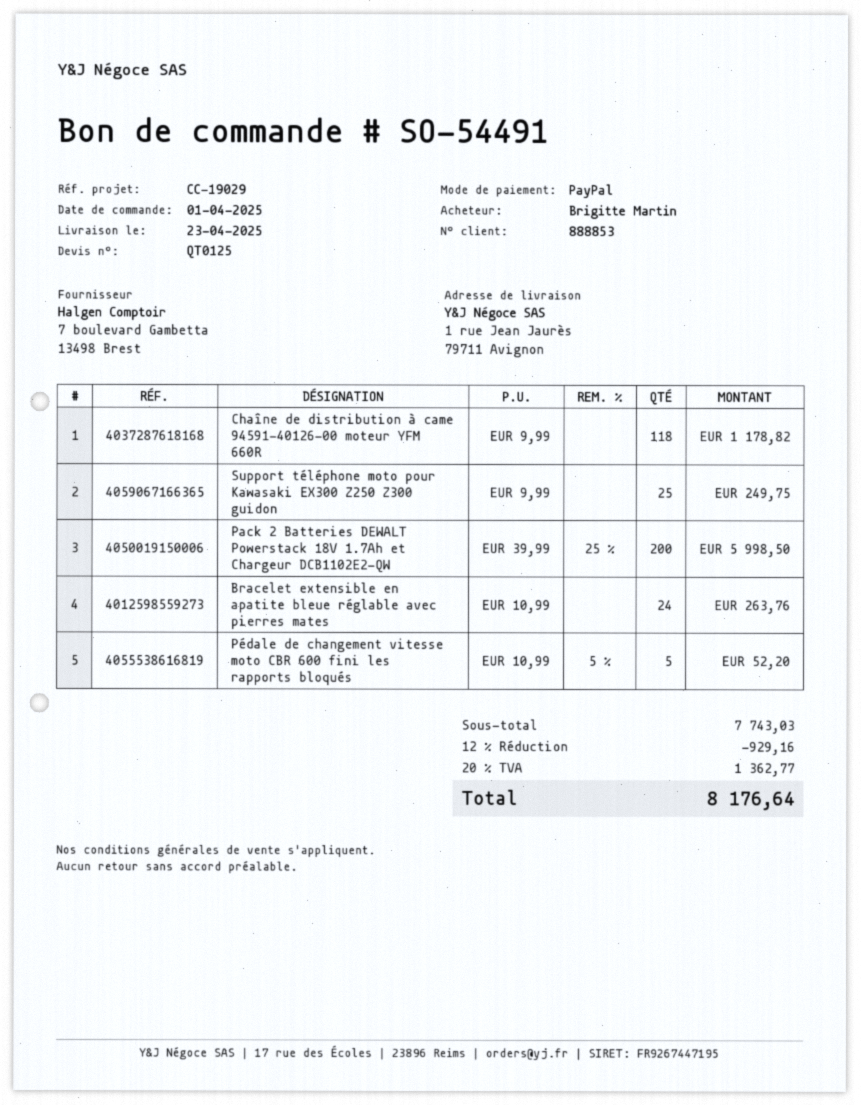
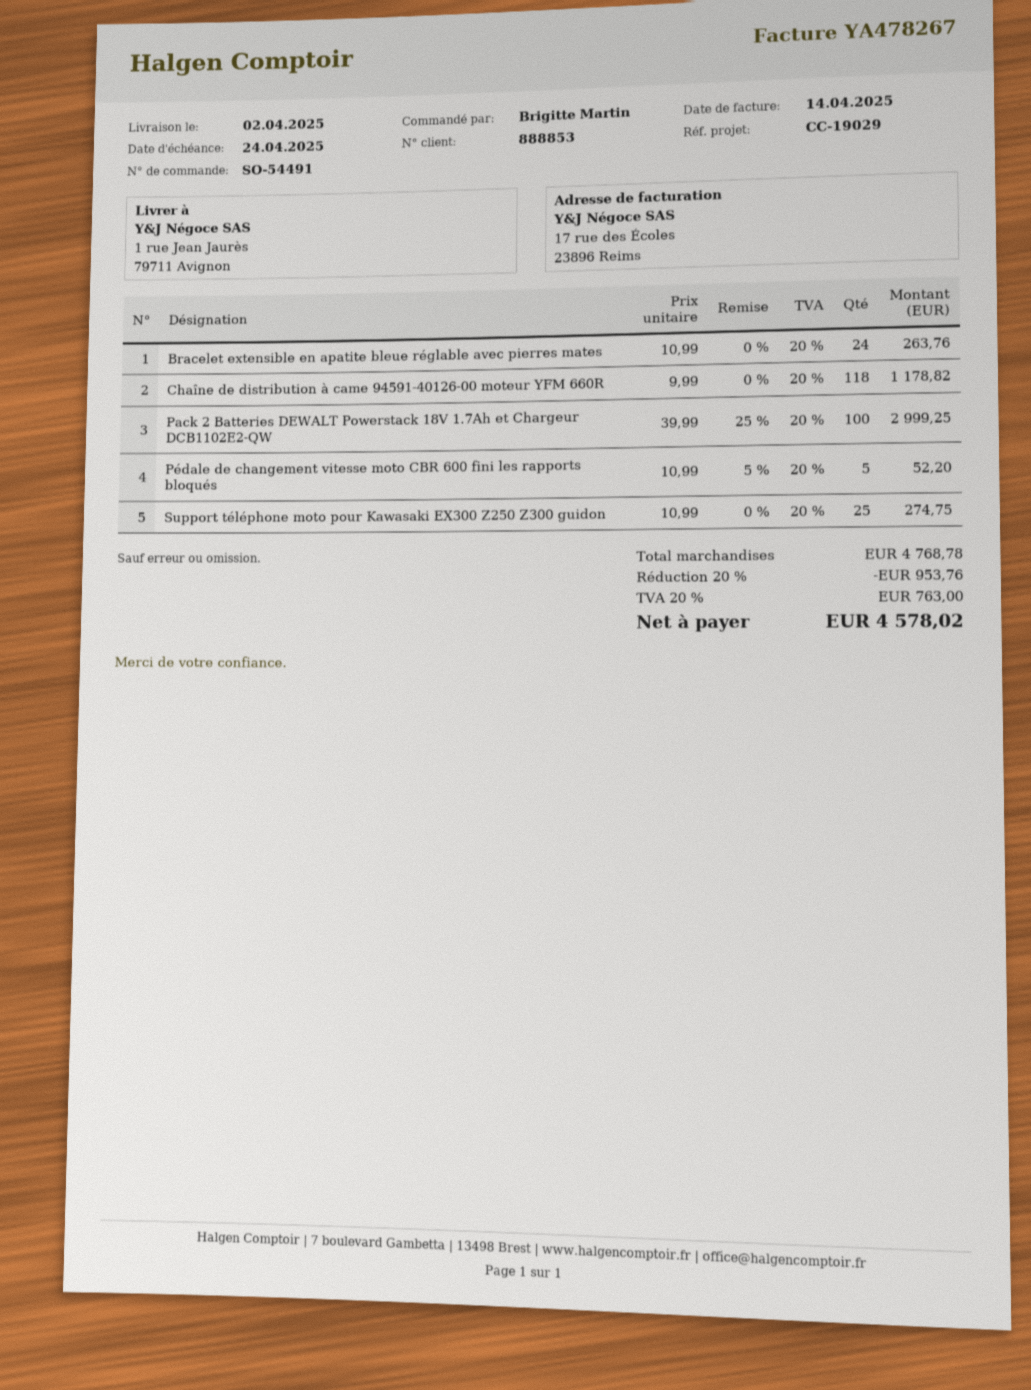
delivery date: 2025-04-23 -> 2025-04-02
Support téléphone moto pour Kawasaki EX300 Z250 Z300 guidon: 25 x 9.99 = 249.75 -> 25 x 10.99 = 274.75
Pack 2 Batteries DEWALT Powerstack 18V 1.7Ah et Chargeur DCB1102E2-QW: 200 x 39.99 - 25% = 5998.50 -> 100 x 39.99 - 25% = 2999.25
subtotal: 7743.03 -> 4768.78
discount: 12% = 929.16 -> 20% = 953.76
tax: 20% = 1362.77 -> 20% = 763.00
total: 8176.64 -> 4578.02

